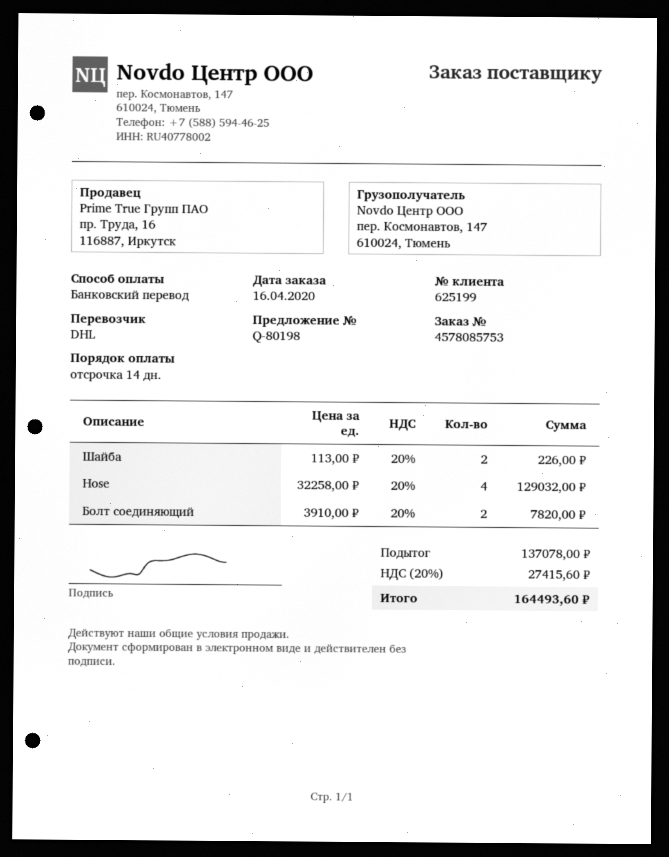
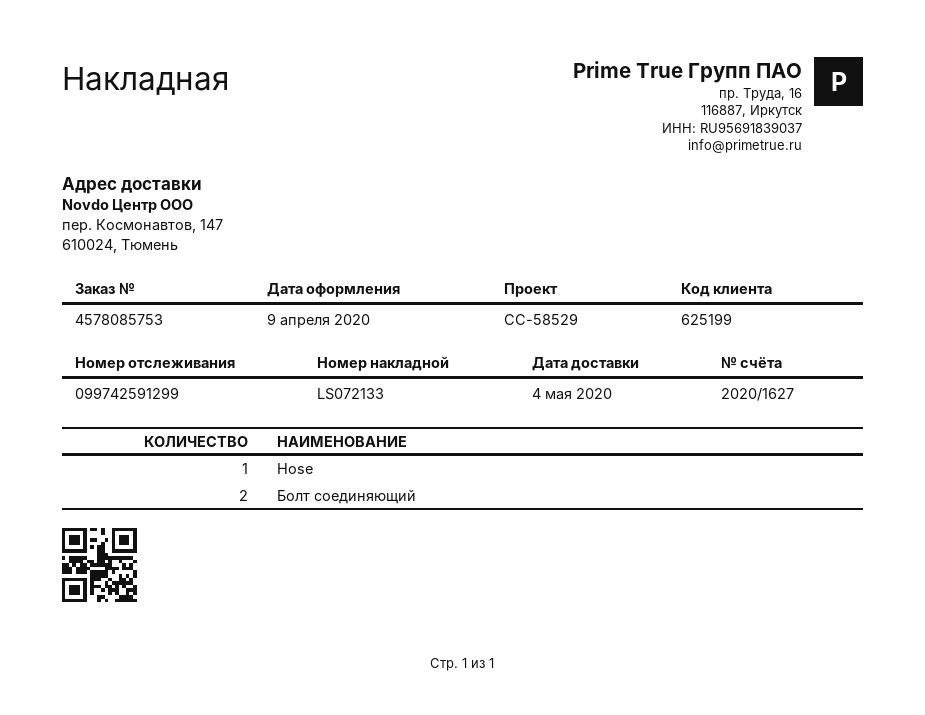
order date: 2020-04-16 -> 2020-04-09
Шайба: 2 -> none
Hose: 4 -> 1

